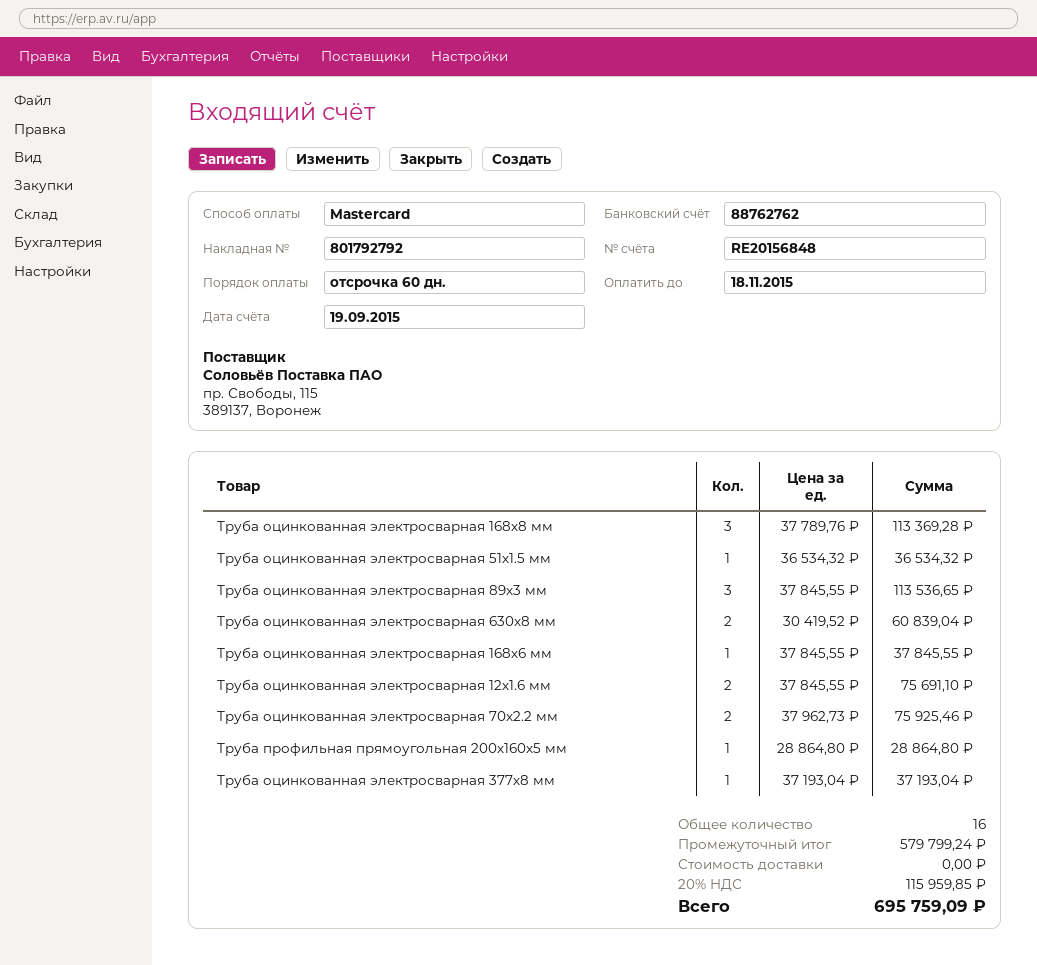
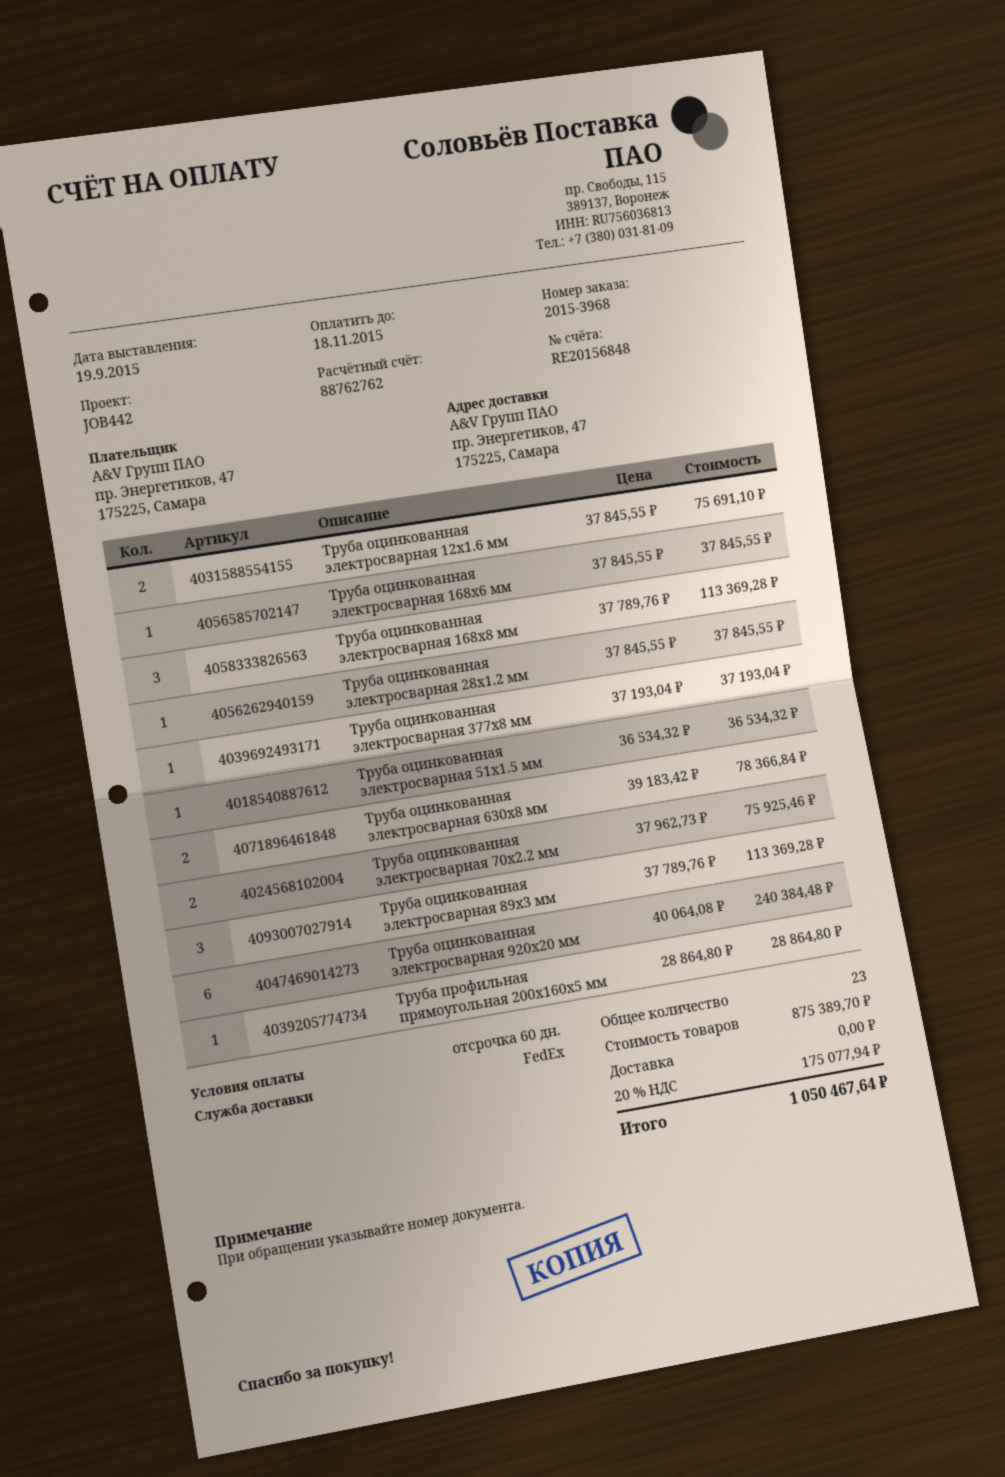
Труба оцинкованная электросварная 89х3 мм: 3 x 37845.55 = 113536.65 -> 3 x 37789.76 = 113369.28
Труба оцинкованная электросварная 630х8 мм: 2 x 30419.52 = 60839.04 -> 2 x 39183.42 = 78366.84
Труба оцинкованная электросварная 28х1.2 мм: none -> 1 x 37845.55 = 37845.55
Труба оцинкованная электросварная 920х20 мм: none -> 6 x 40064.08 = 240384.48
total quantity: 16 -> 23
subtotal: 579799.24 -> 875389.70
tax: 20% = 115959.85 -> 20% = 175077.94
total: 695759.09 -> 1050467.64

